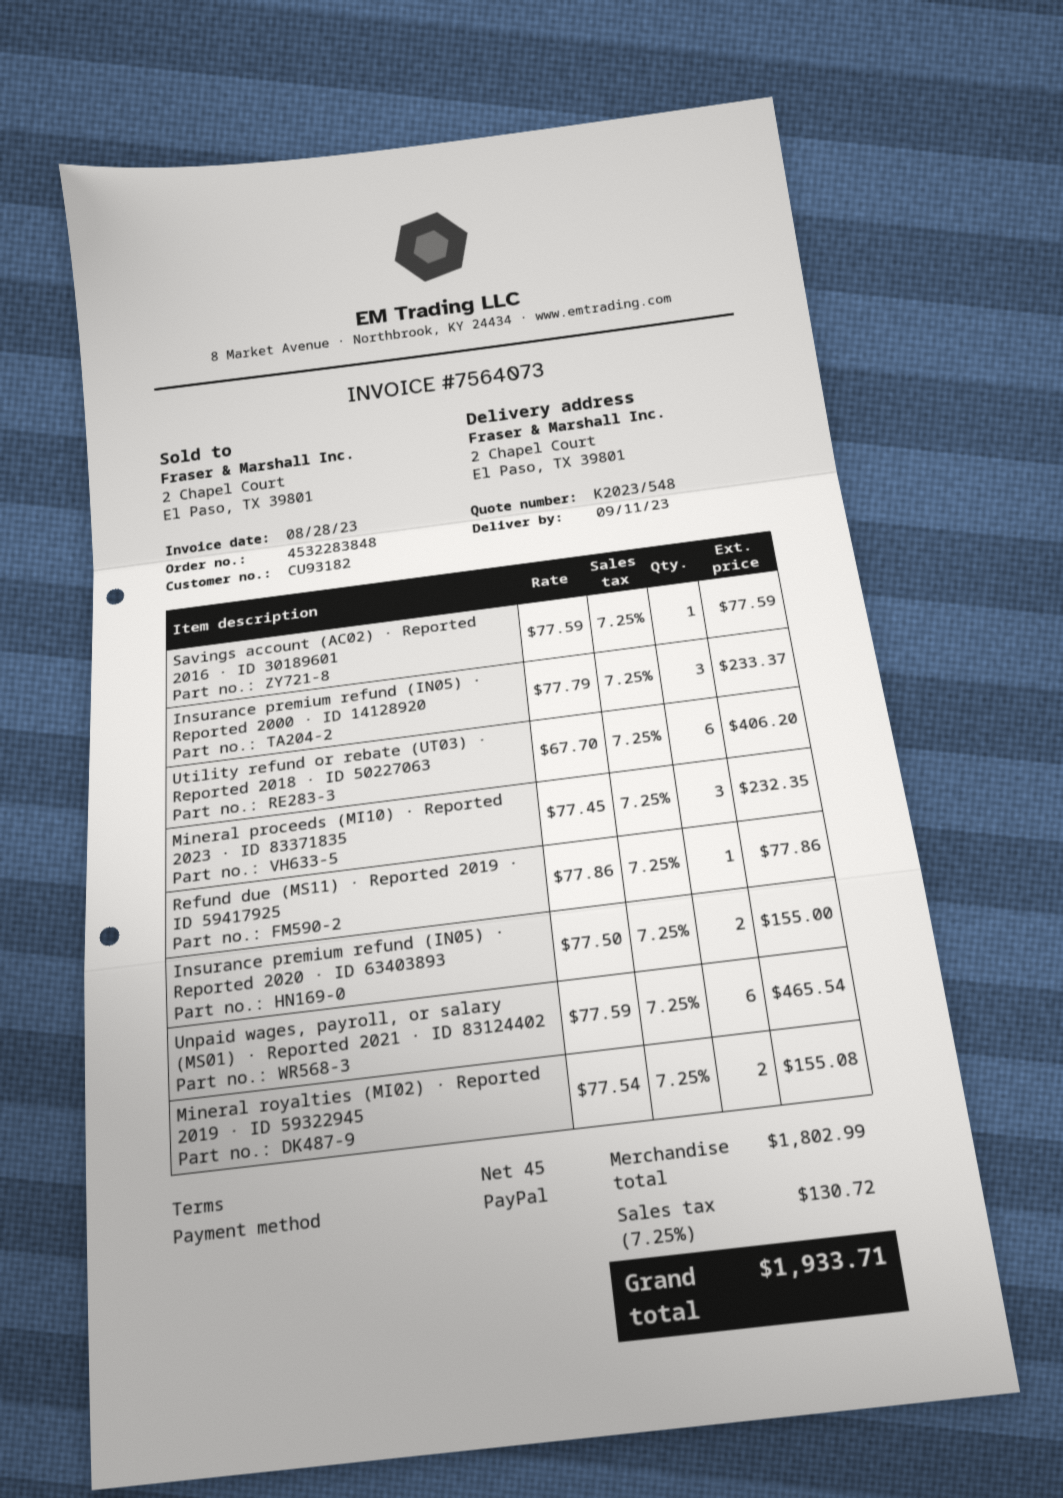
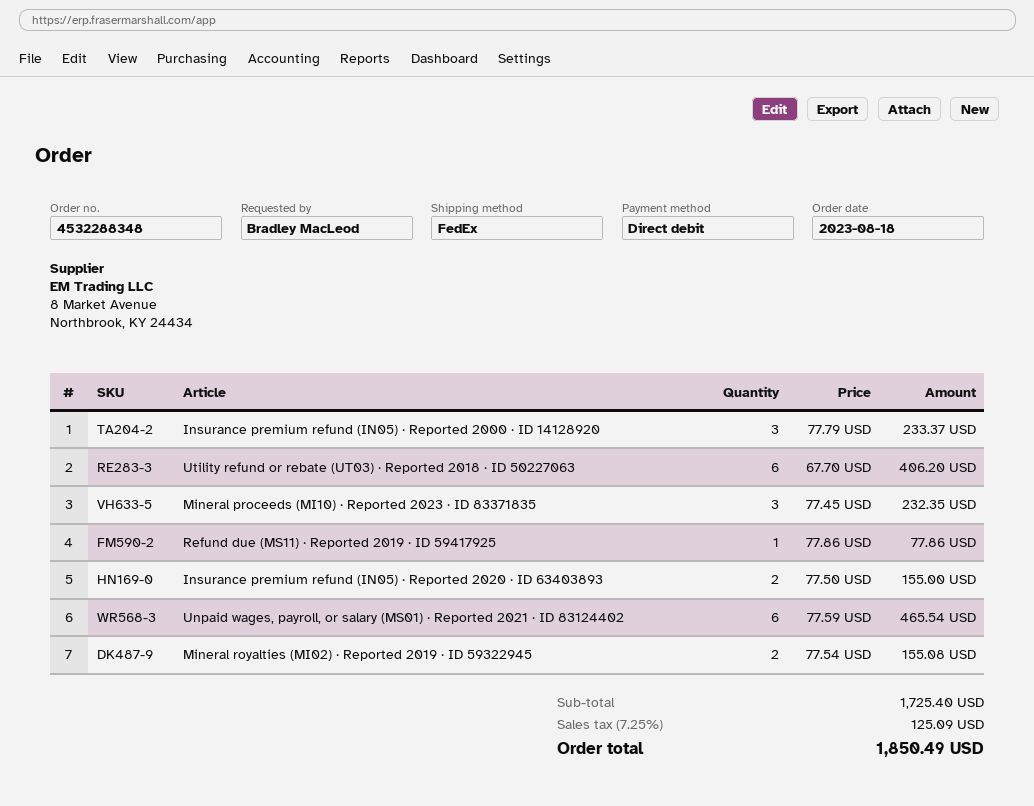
order number: 4532283848 -> 4532288348
payment method: PayPal -> direct debit
Savings account (AC02) · Reported 2016 · ID 30189601: 1 x 77.59 = 77.59 -> none
subtotal: 1802.99 -> 1725.40
tax: 7.25% = 130.72 -> 7.25% = 125.09
total: 1933.71 -> 1850.49

